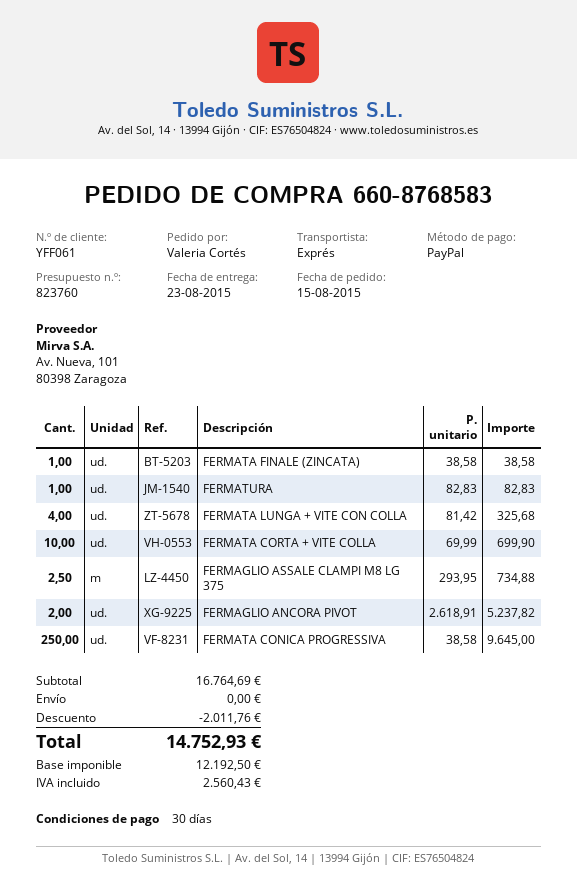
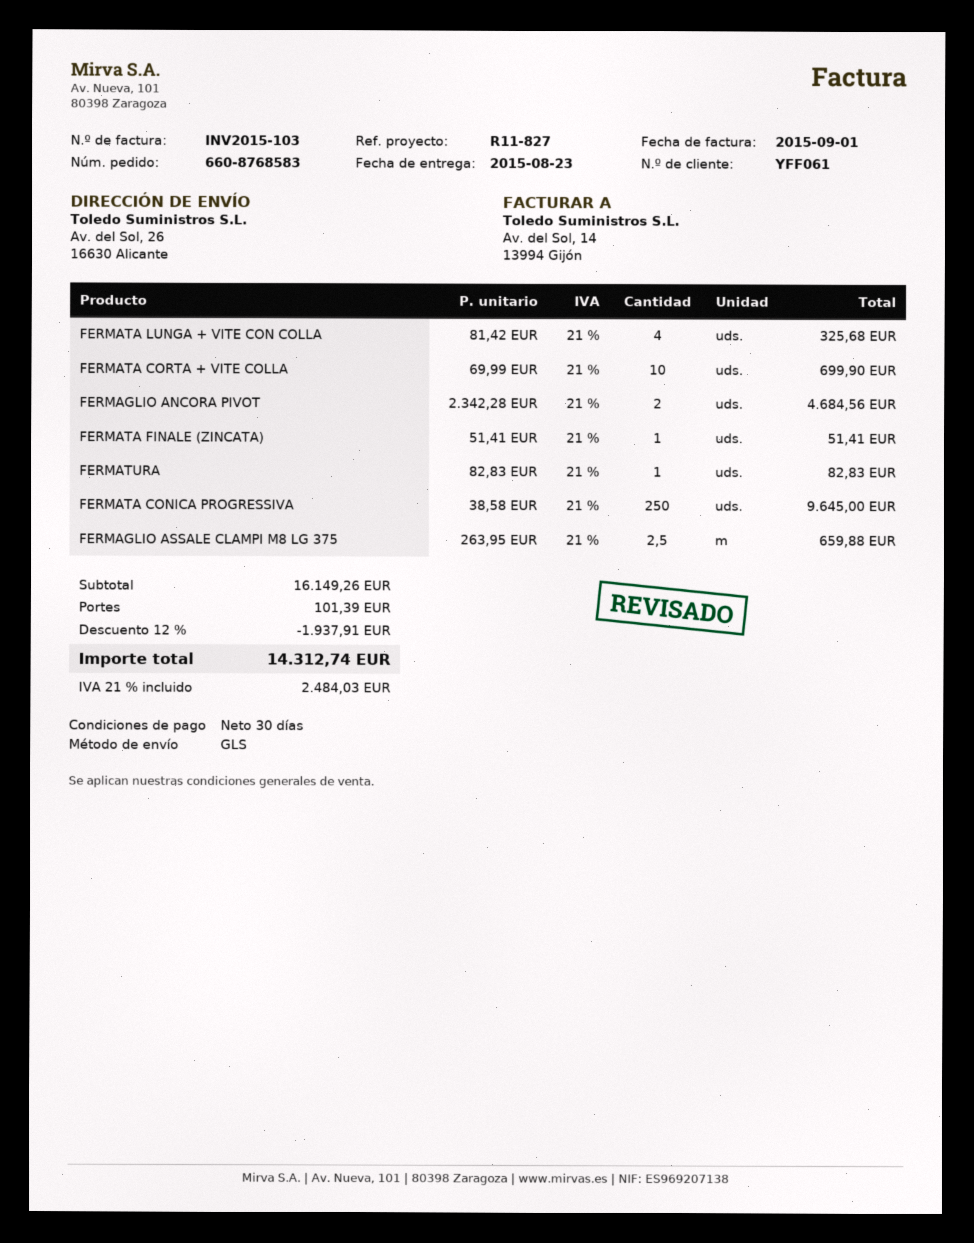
shipping method: express -> GLS
FERMATA FINALE (ZINCATA): 1 x 38.58 = 38.58 -> 1 x 51.41 = 51.41
FERMAGLIO ASSALE CLAMPI M8 LG 375: 2.5 x 293.95 = 734.88 -> 2.5 x 263.95 = 659.88
FERMAGLIO ANCORA PIVOT: 2 x 2618.91 = 5237.82 -> 2 x 2342.28 = 4684.56
subtotal: 16764.69 -> 16149.26
discount: 2011.76 -> 1937.91
shipping: 0.00 -> 101.39
tax: 2560.43 -> 2484.03
total: 14752.93 -> 14312.74

